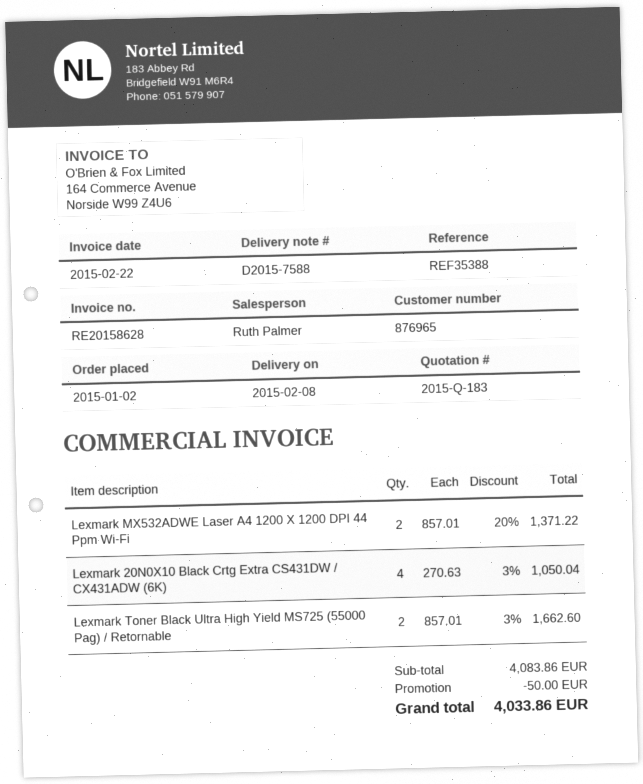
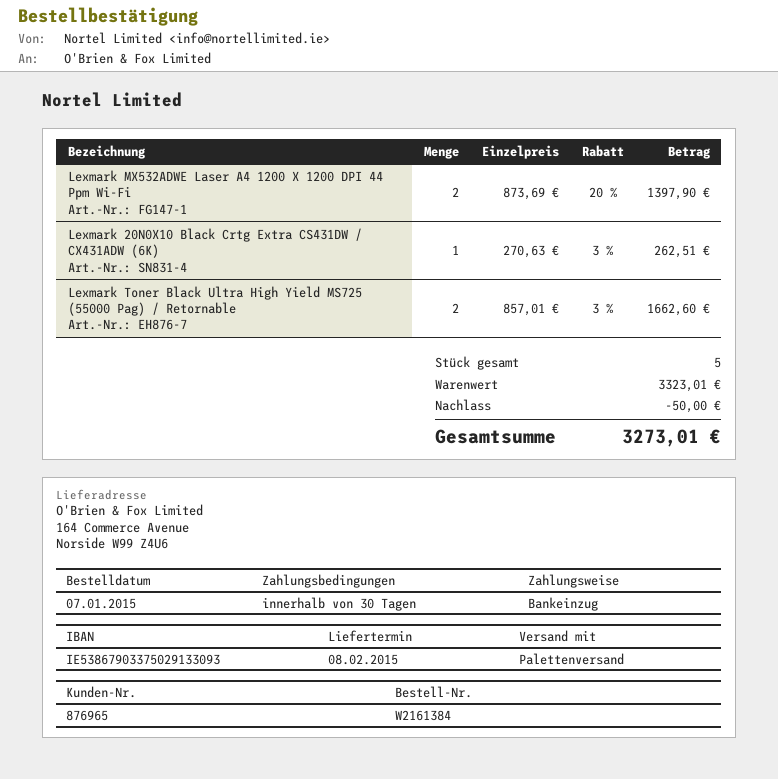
order date: 2015-01-02 -> 2015-01-07
Lexmark MX532ADWE Laser A4 1200 X 1200 DPI 44 Ppm Wi-Fi: 2 x 857.01 - 20% = 1371.22 -> 2 x 873.69 - 20% = 1397.90
Lexmark 20N0X10 Black Crtg Extra CS431DW / CX431ADW (6K): 4 x 270.63 - 3% = 1050.04 -> 1 x 270.63 - 3% = 262.51
subtotal: 4083.86 -> 3323.01
total: 4033.86 -> 3273.01

